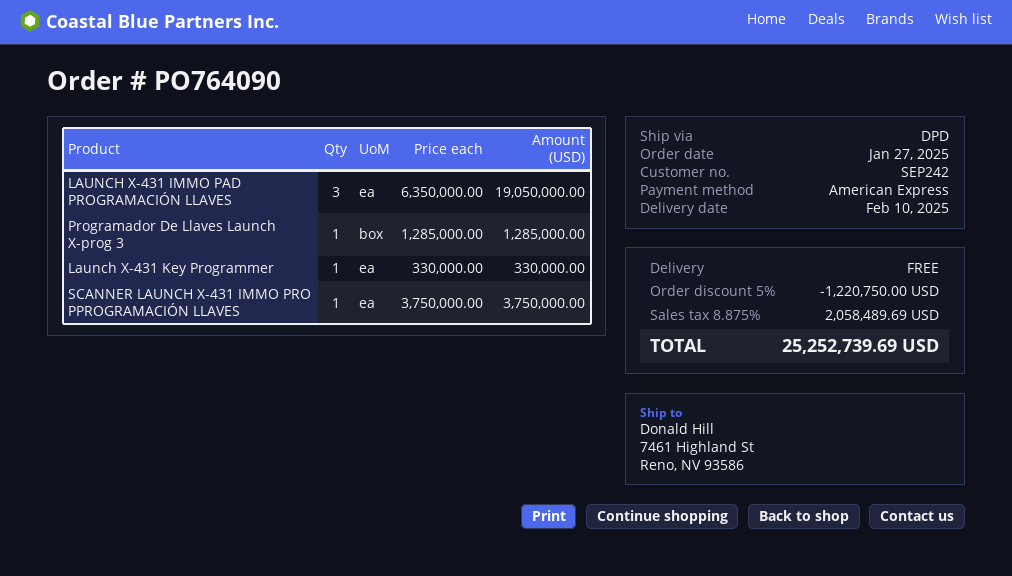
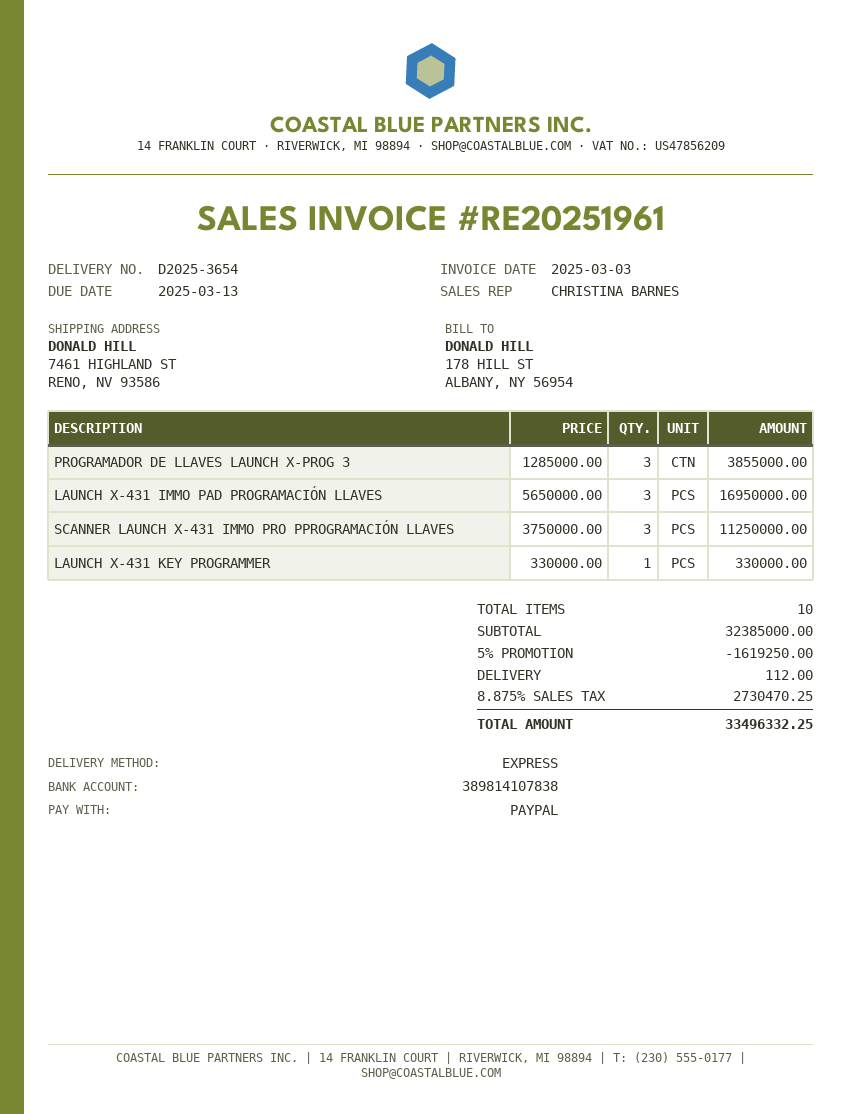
payment method: American Express -> PayPal
shipping method: DPD -> express
LAUNCH X-431 IMMO PAD PROGRAMACIÓN LLAVES: 3 x 6350000.00 = 19050000.00 -> 3 x 5650000.00 = 16950000.00
Programador De Llaves Launch X-prog 3: 1 x 1285000.00 = 1285000.00 -> 3 x 1285000.00 = 3855000.00
SCANNER LAUNCH X-431 IMMO PRO PPROGRAMACIÓN LLAVES: 1 x 3750000.00 = 3750000.00 -> 3 x 3750000.00 = 11250000.00
discount: 5% = 1220750.00 -> 5% = 1619250.00
shipping: 0.00 -> 112.00
tax: 8.875% = 2058489.69 -> 8.875% = 2730470.25
total: 25252739.69 -> 33496332.25

